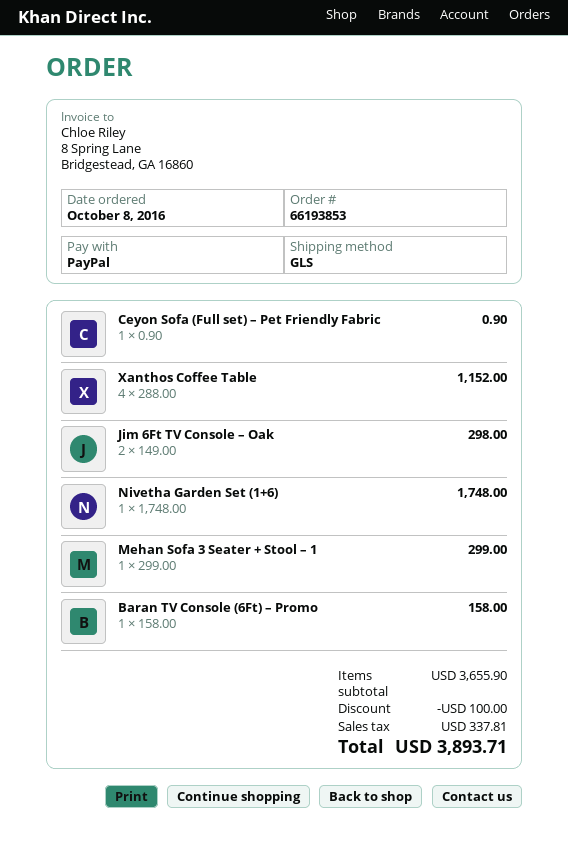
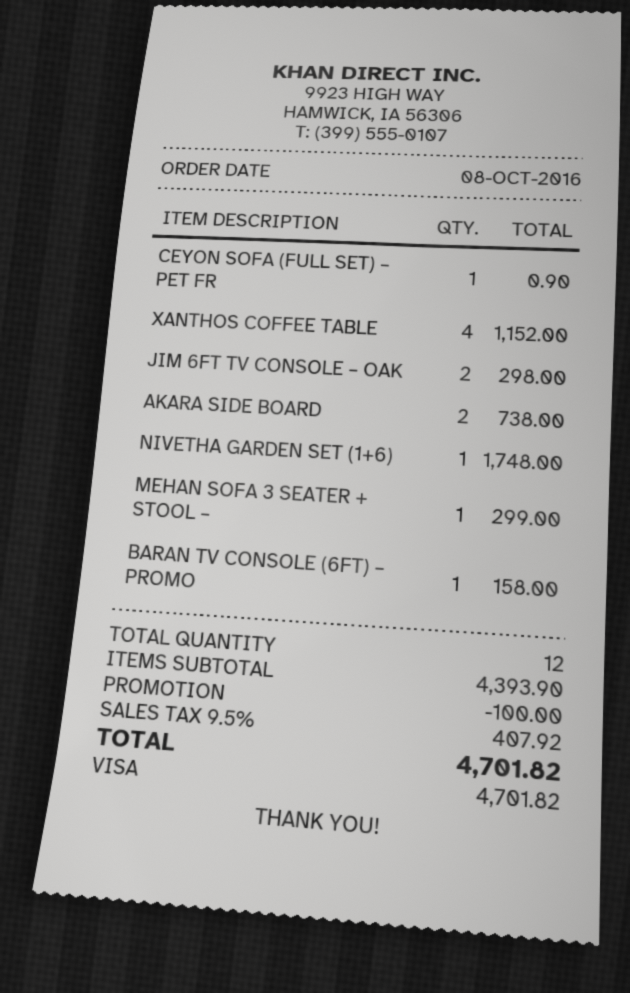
payment method: PayPal -> Visa
AKARA SIDE BOARD: none -> 2 for 738.00
subtotal: 3655.90 -> 4393.90
tax: 337.81 -> 407.92
total: 3893.71 -> 4701.82

